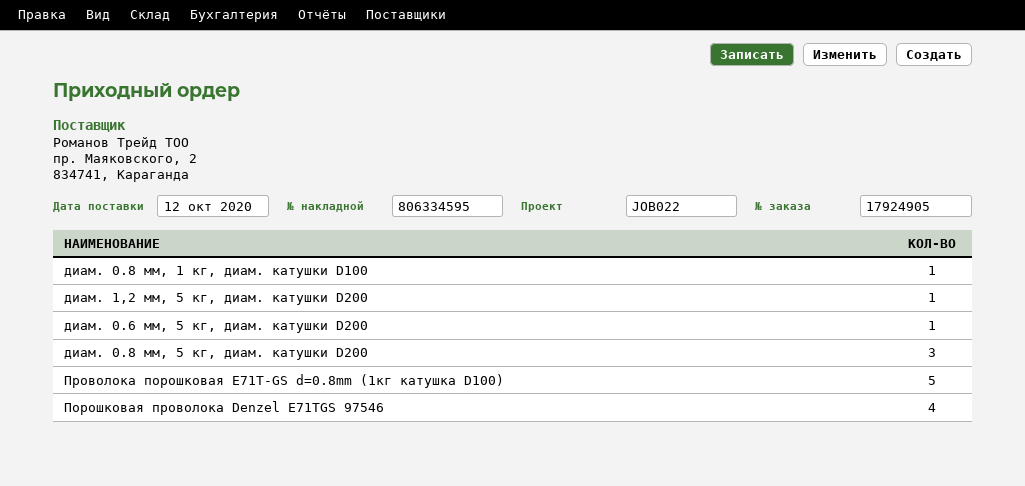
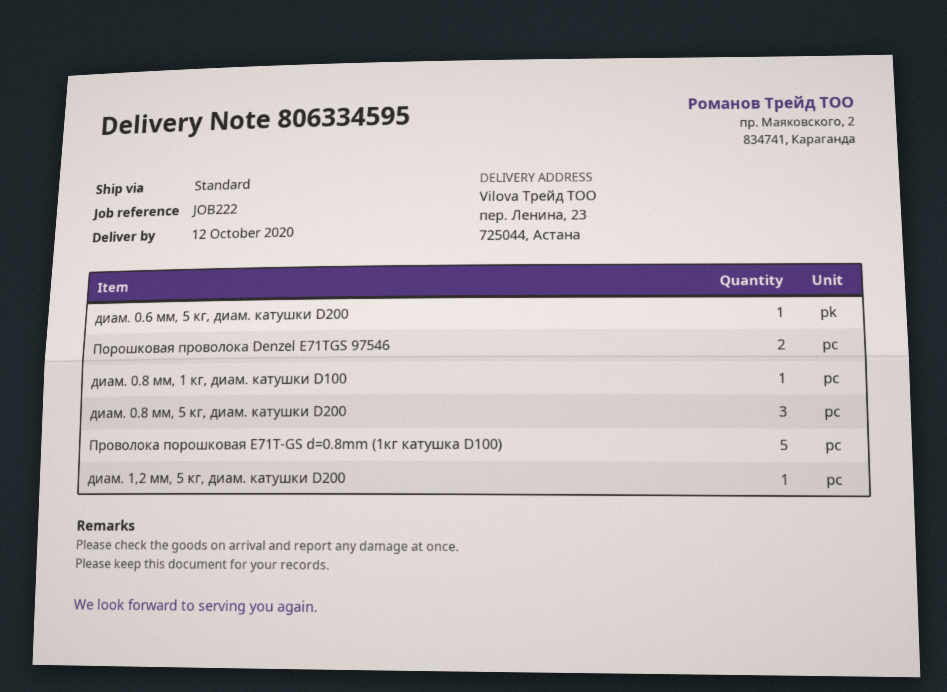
reference: JOB022 -> JOB222
Порошковая проволока Denzel Е71TGS 97546: 4 -> 2

